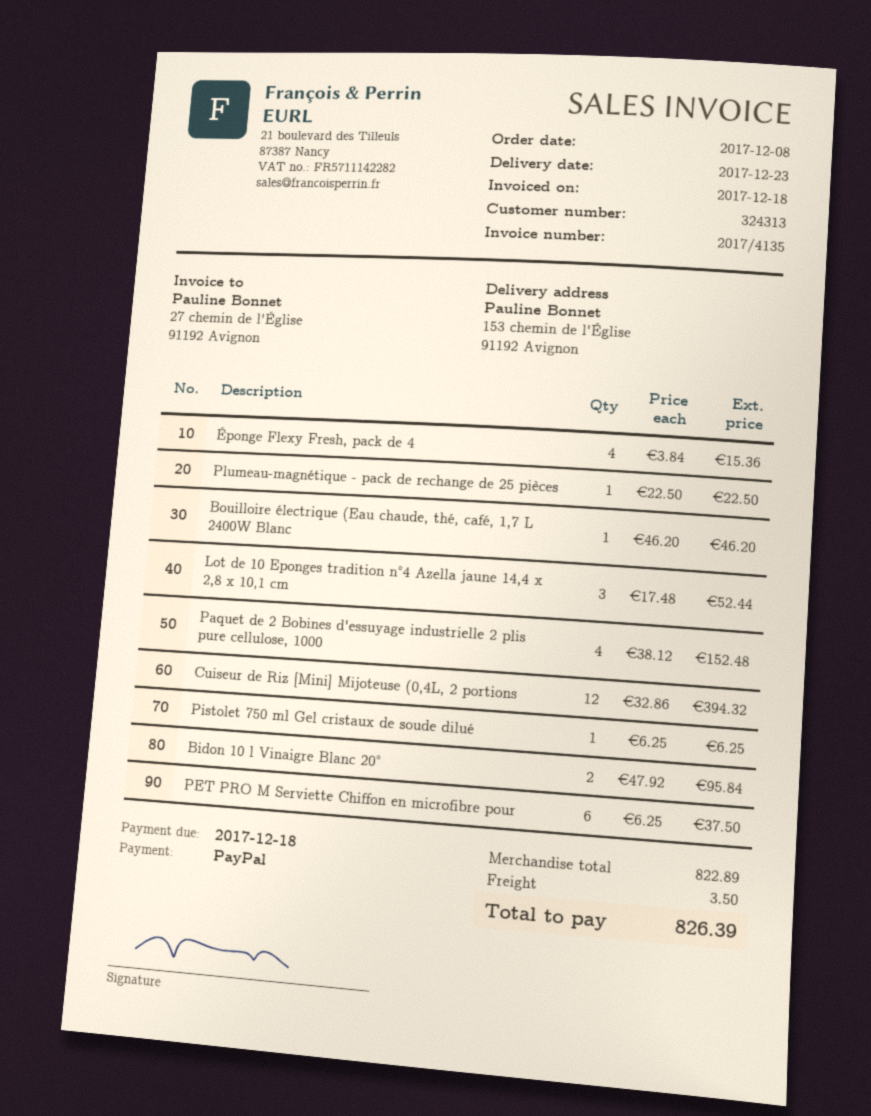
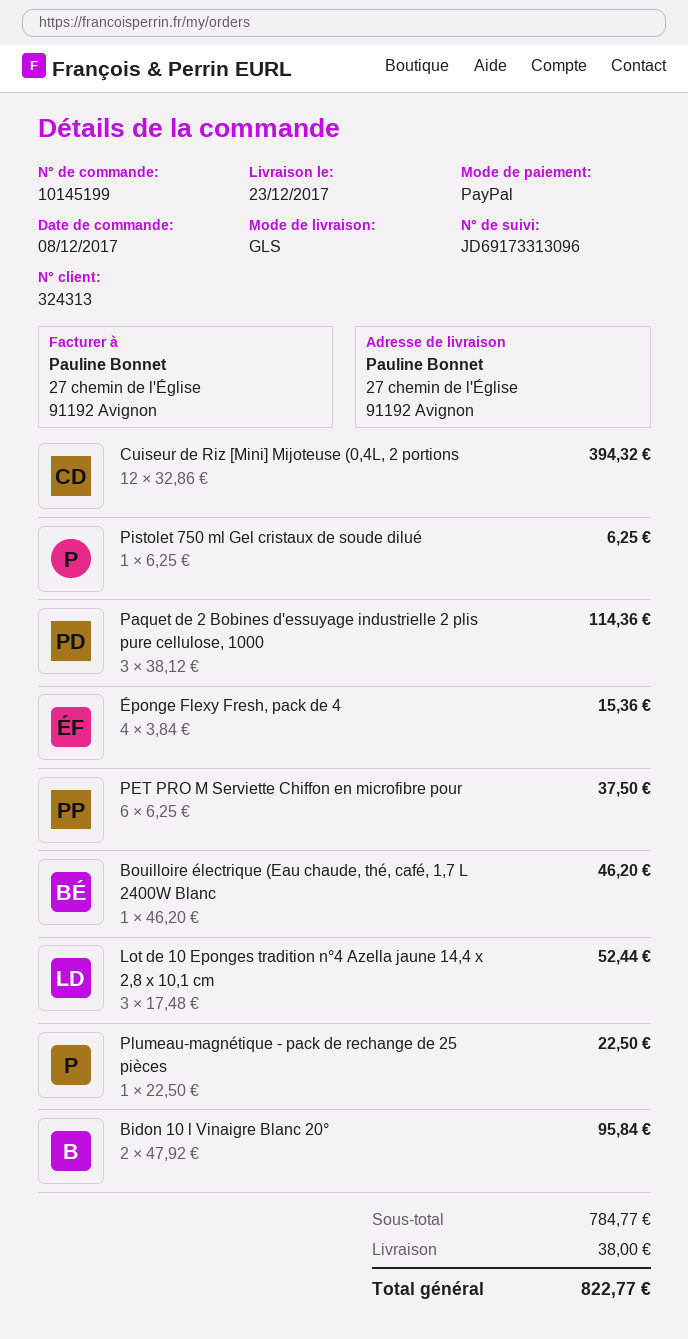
ship to: 153 chemin de l'Église, 91192 Avignon -> 27 chemin de l'Église, 91192 Avignon
Paquet de 2 Bobines d'essuyage industrielle 2 plis pure cellulose, 1000: 4 x 38.12 = 152.48 -> 3 x 38.12 = 114.36
subtotal: 822.89 -> 784.77
shipping: 3.50 -> 38.00
total: 826.39 -> 822.77

